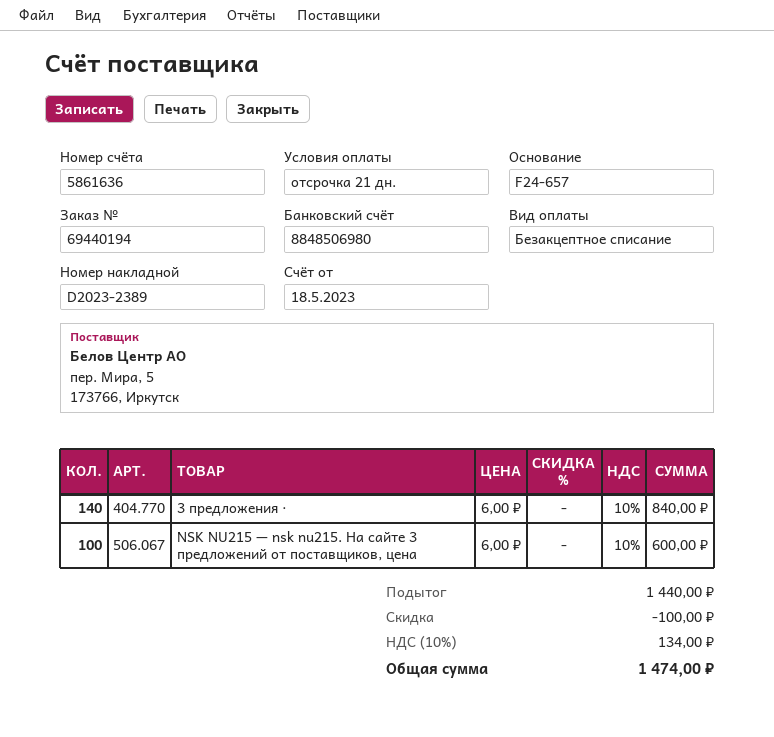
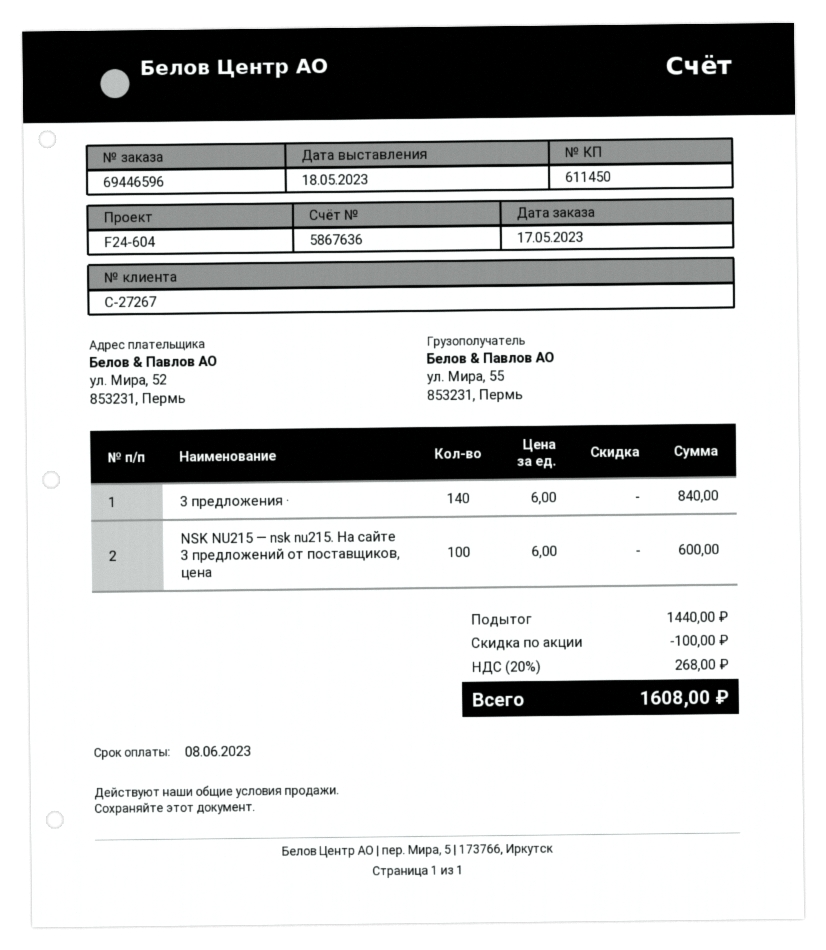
order number: 69440194 -> 69446596
invoice number: 5861636 -> 5867636
reference: F24-657 -> F24-604
tax: 10% = 134.00 -> 20% = 268.00
total: 1474.00 -> 1608.00

